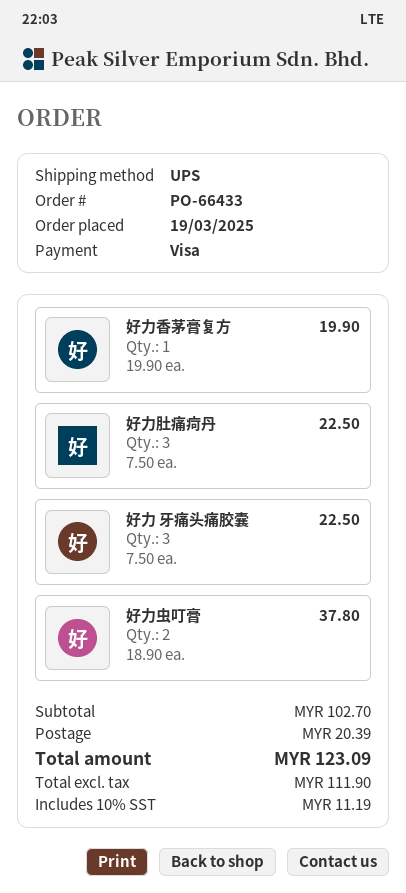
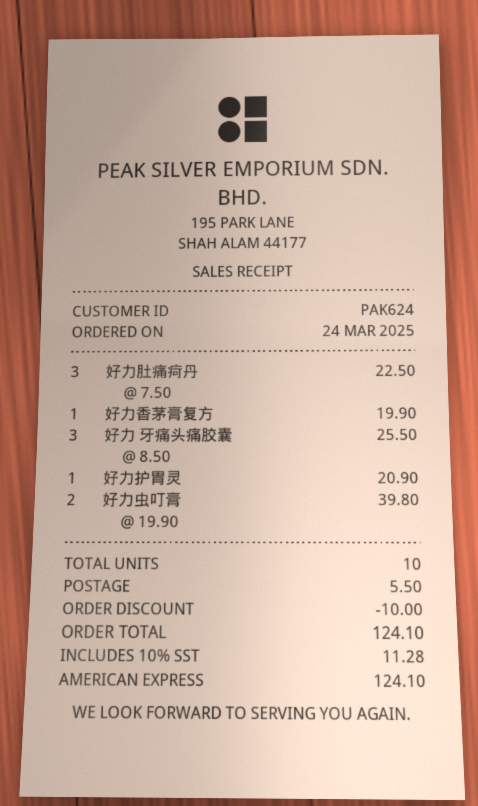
order date: 2025-03-19 -> 2025-03-24
payment method: Visa -> American Express
好力 牙痛头痛胶囊: 3 x 7.50 = 22.50 -> 3 x 8.50 = 25.50
好力虫叮膏: 2 x 18.90 = 37.80 -> 2 x 19.90 = 39.80
好力护胃灵: none -> 1 x 20.90 = 20.90
discount: none -> 10.00
shipping: 20.39 -> 5.50
tax: 10% = 11.19 -> 10% = 11.28
total: 123.09 -> 124.10

